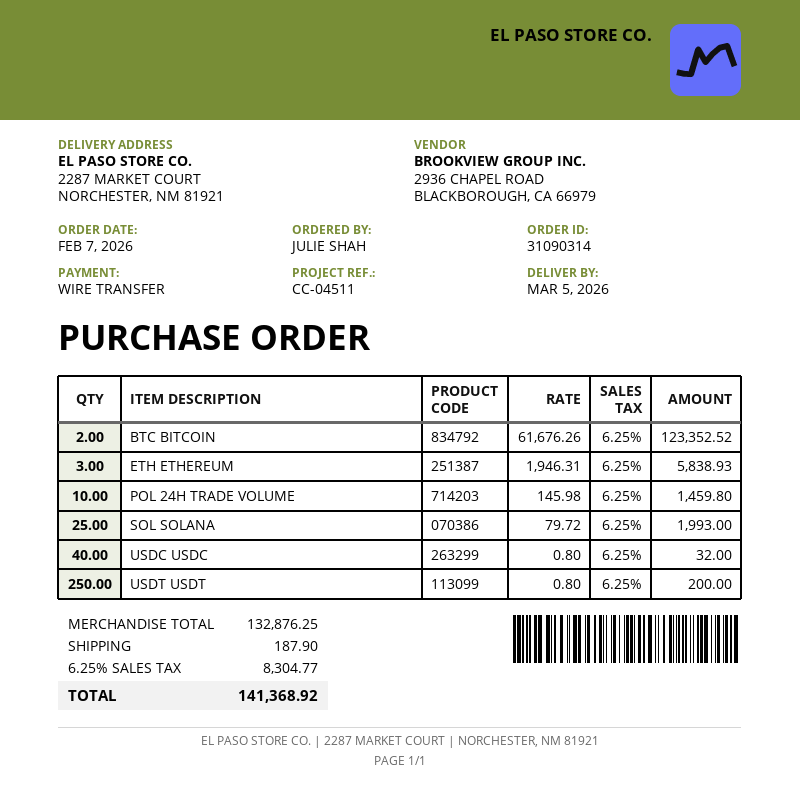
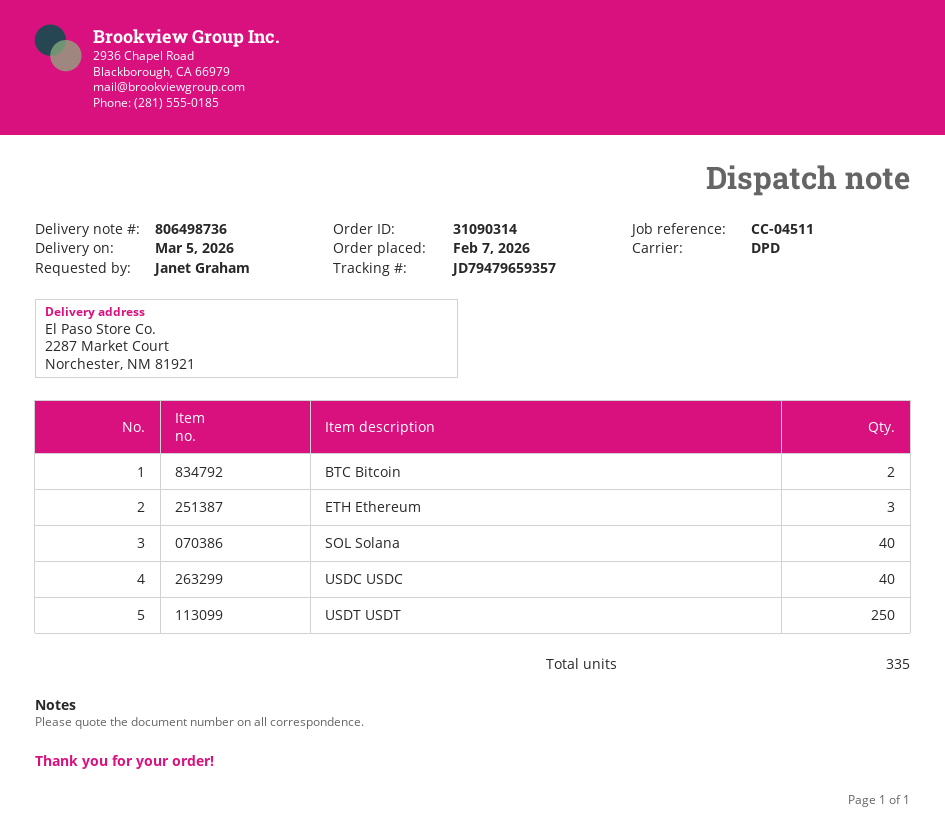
ordered by: JULIE SHAH -> Janet Graham
POL 24H TRADE VOLUME: 10 -> none
SOL SOLANA: 25 -> 40

